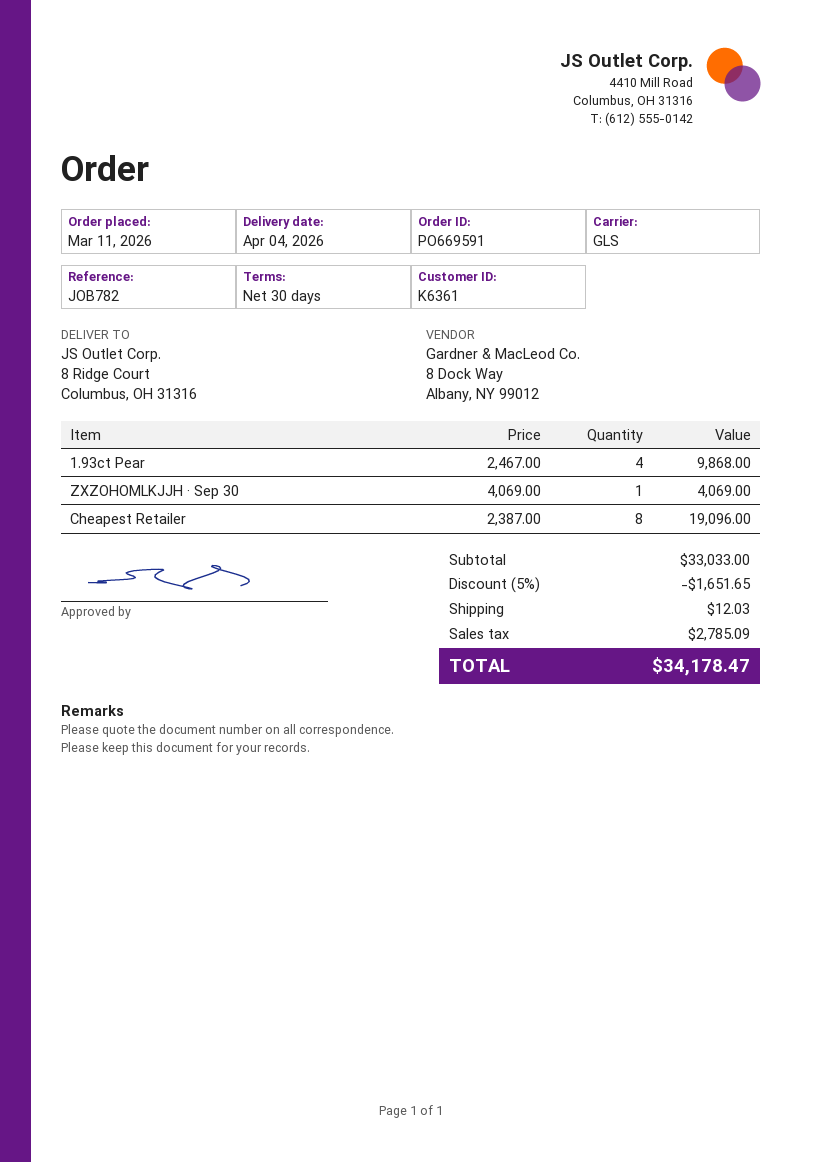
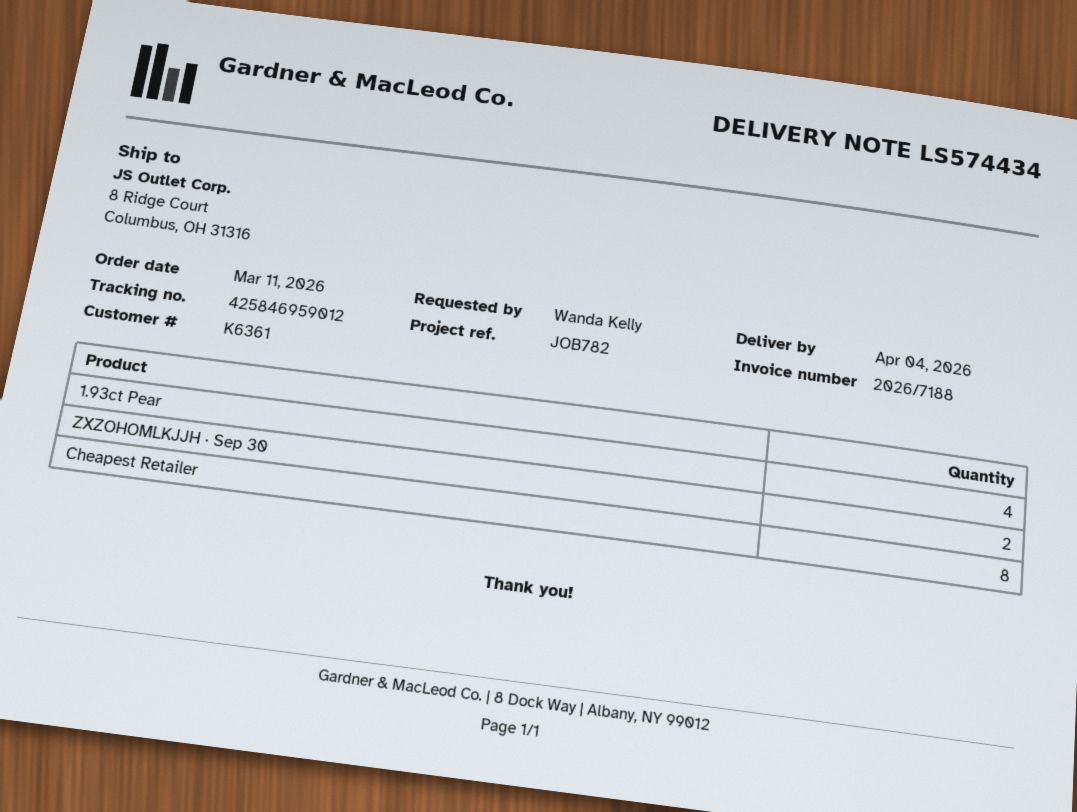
ZXZOHOMLKJJH · Sep 30: 1 -> 2

